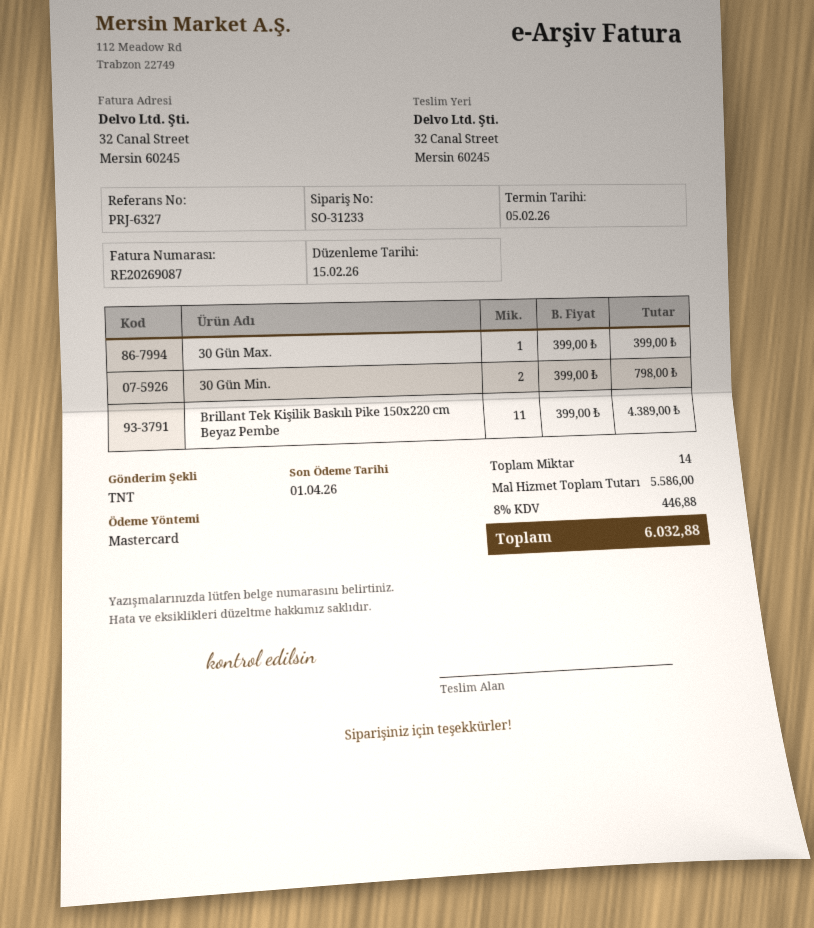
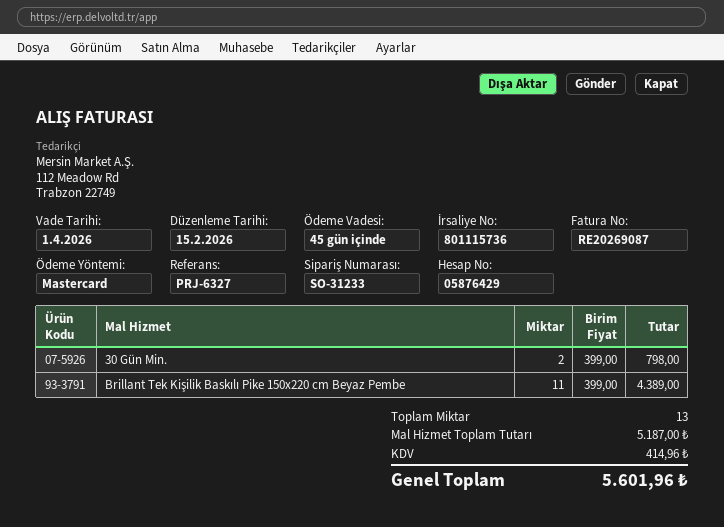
30 Gün Max.: 1 x 399.00 = 399.00 -> none
total quantity: 14 -> 13
subtotal: 5586.00 -> 5187.00
tax: 446.88 -> 414.96
total: 6032.88 -> 5601.96

